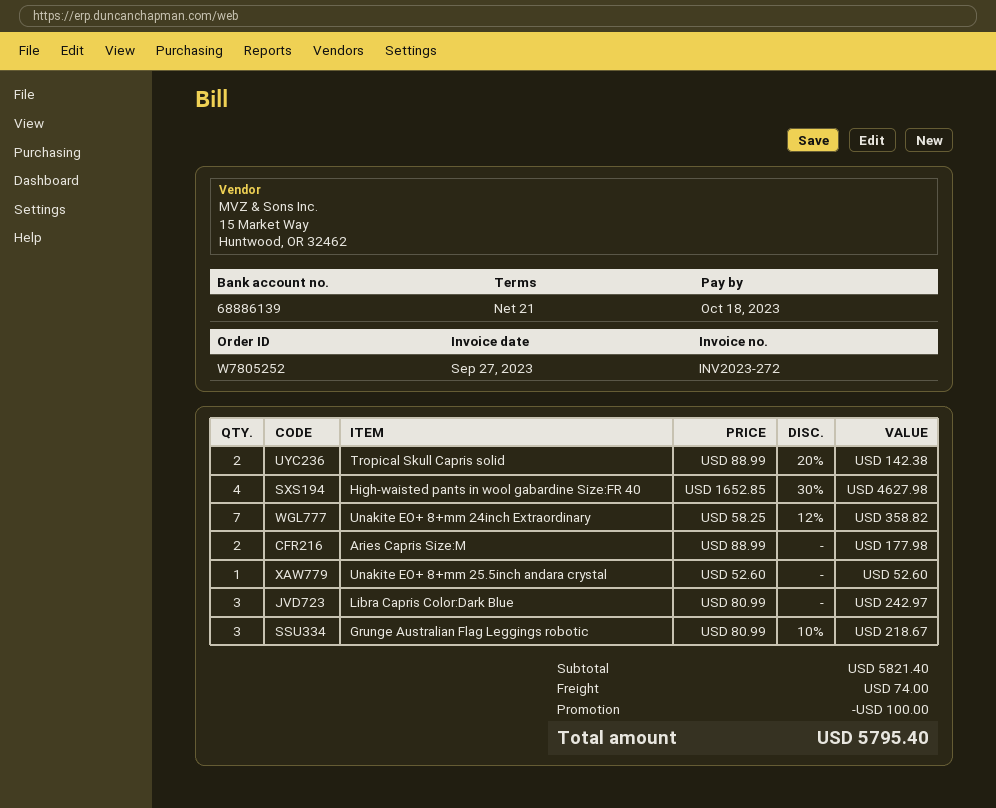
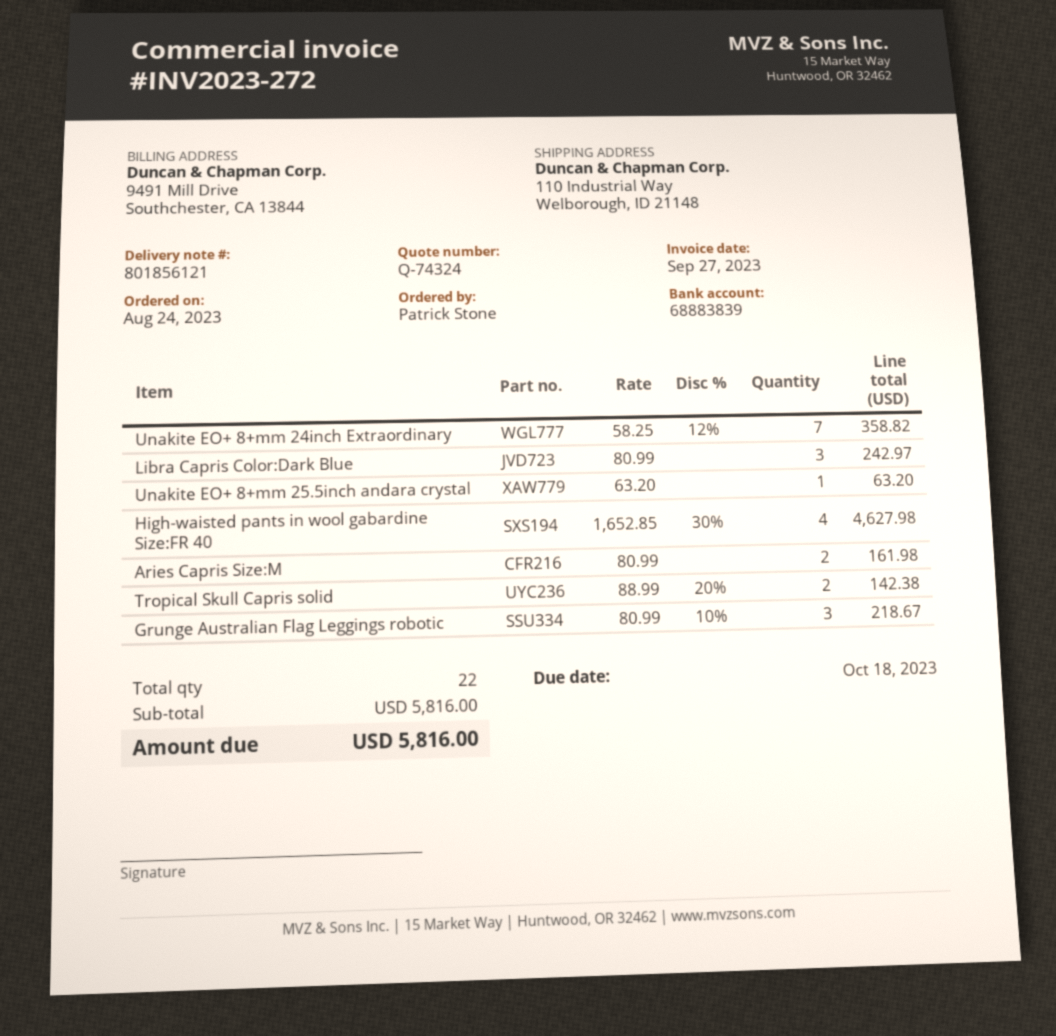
bank account: 68886139 -> 68883839
Aries Capris Size:M: 2 x 88.99 = 177.98 -> 2 x 80.99 = 161.98
Unakite EO+ 8+mm 25.5inch andara crystal: 1 x 52.60 = 52.60 -> 1 x 63.20 = 63.20
subtotal: 5821.40 -> 5816.00
discount: 100.00 -> none
shipping: 74.00 -> none
total: 5795.40 -> 5816.00

